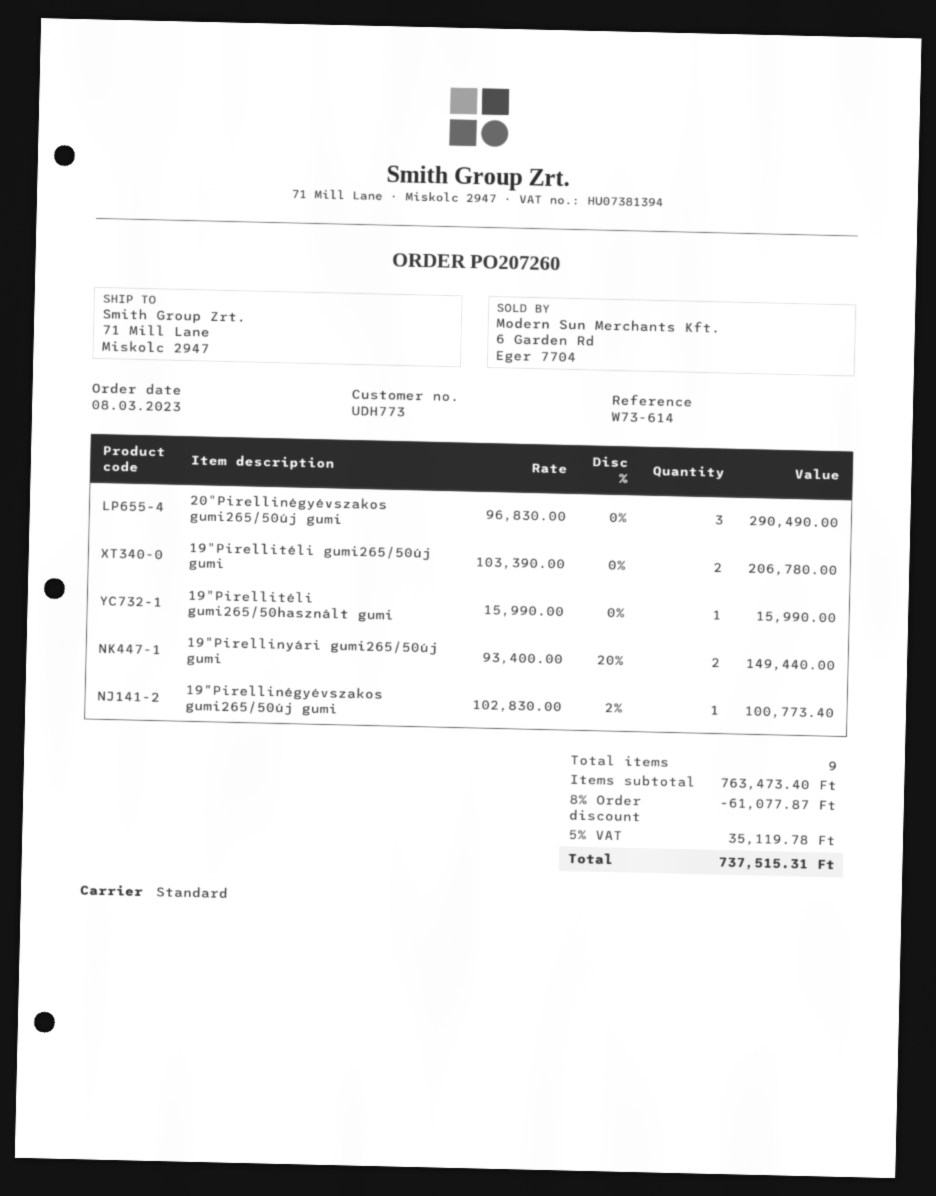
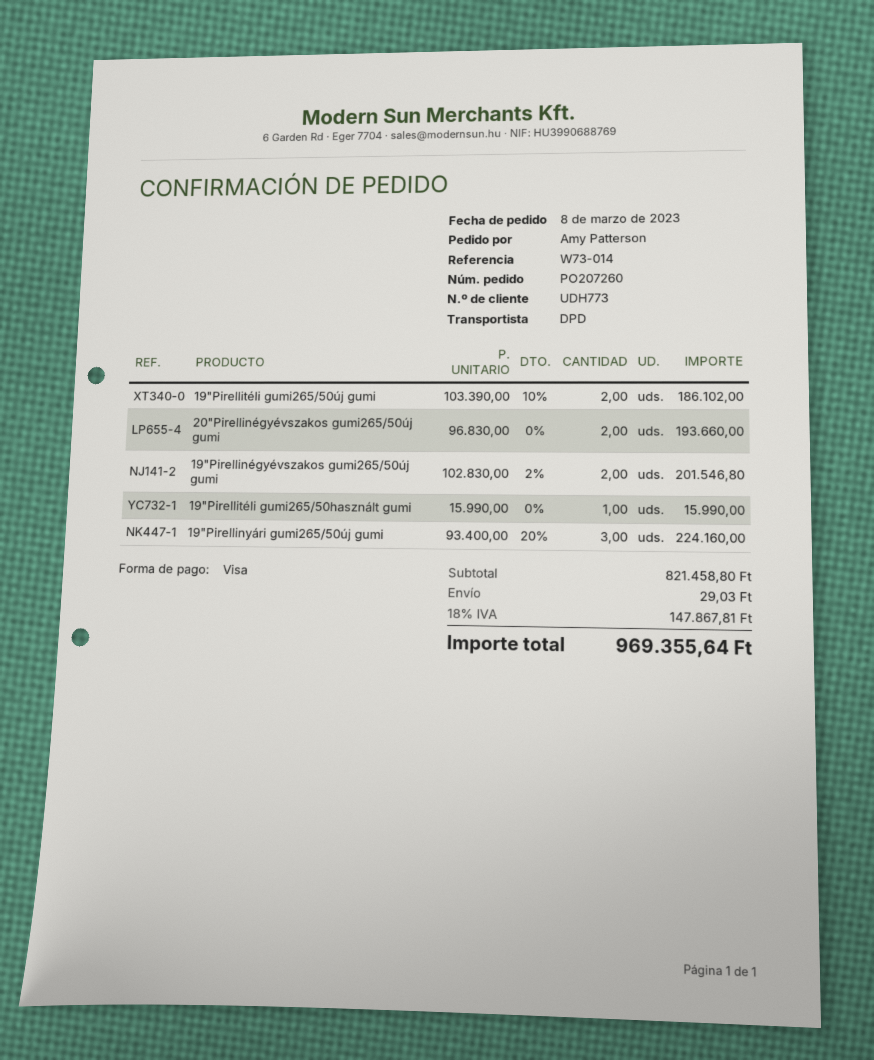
reference: W73-614 -> W73-014
shipping method: standard -> DPD
20"Pirellinégyévszakos gumi265/50új gumi: 3 x 96830.00 = 290490.00 -> 2 x 96830.00 = 193660.00
19"Pirellitéli gumi265/50új gumi: 2 x 103390.00 = 206780.00 -> 2 x 103390.00 - 10% = 186102.00
19"Pirellinyári gumi265/50új gumi: 2 x 93400.00 - 20% = 149440.00 -> 3 x 93400.00 - 20% = 224160.00
19"Pirellinégyévszakos gumi265/50új gumi: 1 x 102830.00 - 2% = 100773.40 -> 2 x 102830.00 - 2% = 201546.80
subtotal: 763473.40 -> 821458.80
discount: 8% = 61077.87 -> none
shipping: none -> 29.03
tax: 5% = 35119.78 -> 18% = 147867.81
total: 737515.31 -> 969355.64

